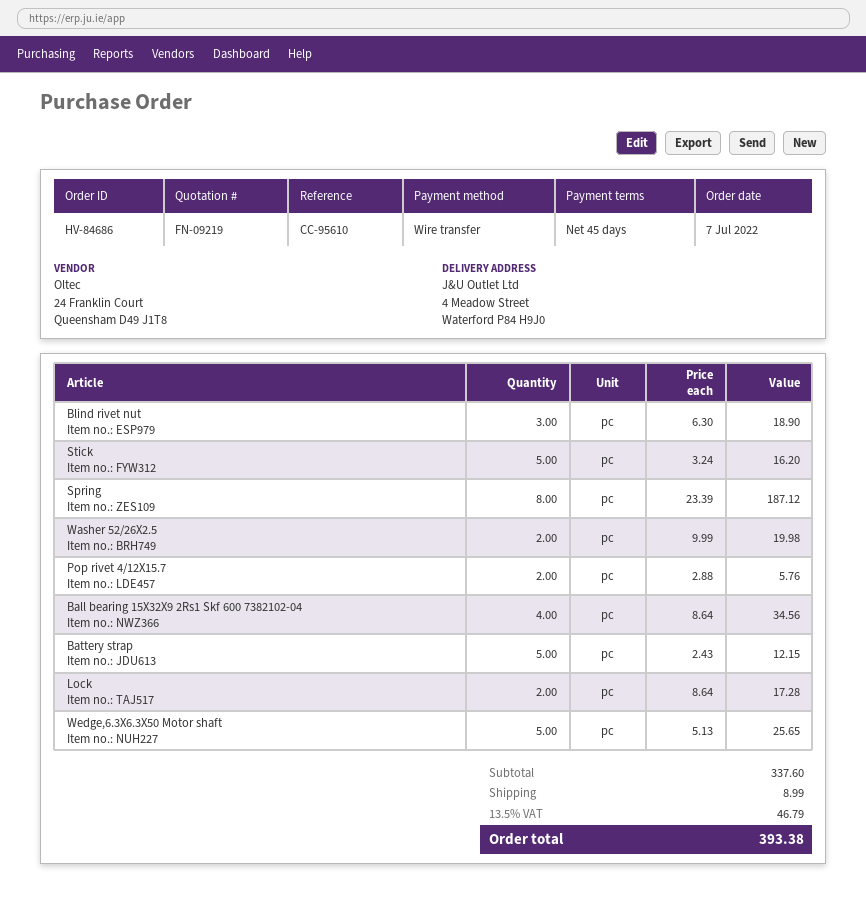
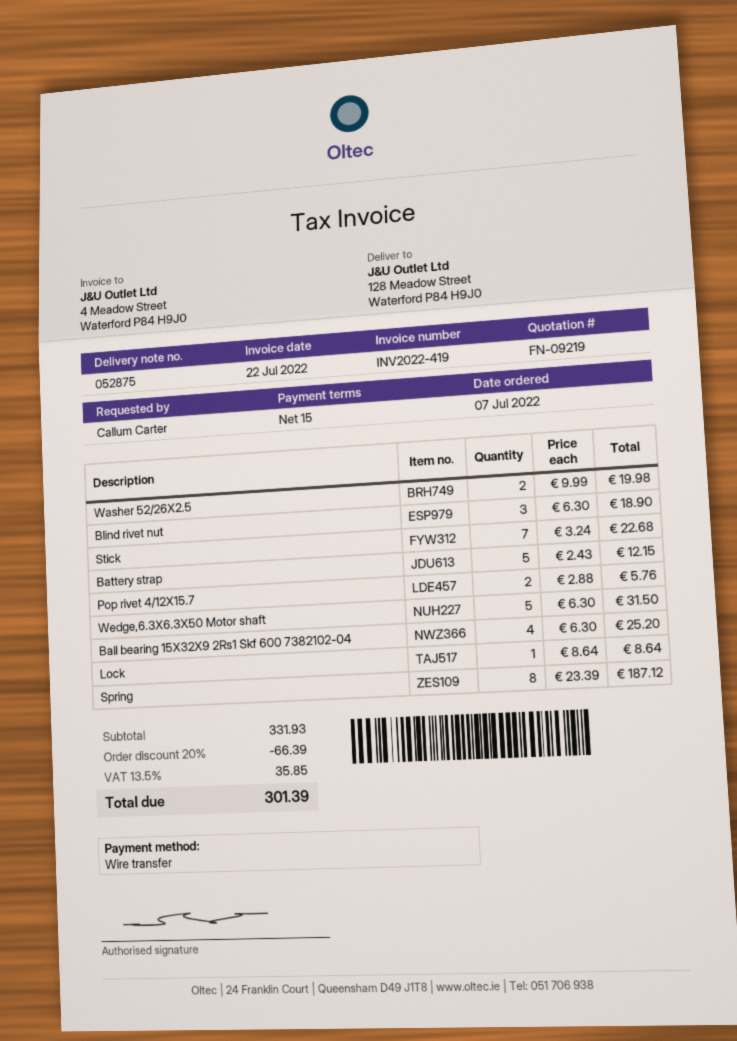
payment terms: 45 days -> 15 days
ship to: 4 Meadow Street, Waterford P84 H9J0 -> 128 Meadow Street, Waterford P84 H9J0
Stick: 5 x 3.24 = 16.20 -> 7 x 3.24 = 22.68
Ball bearing 15X32X9 2Rs1 Skf 600 7382102-04: 4 x 8.64 = 34.56 -> 4 x 6.30 = 25.20
Lock: 2 x 8.64 = 17.28 -> 1 x 8.64 = 8.64
Wedge,6.3X6.3X50 Motor shaft: 5 x 5.13 = 25.65 -> 5 x 6.30 = 31.50
subtotal: 337.60 -> 331.93
discount: none -> 20% = 66.39
shipping: 8.99 -> none
tax: 13.5% = 46.79 -> 13.5% = 35.85
total: 393.38 -> 301.39

